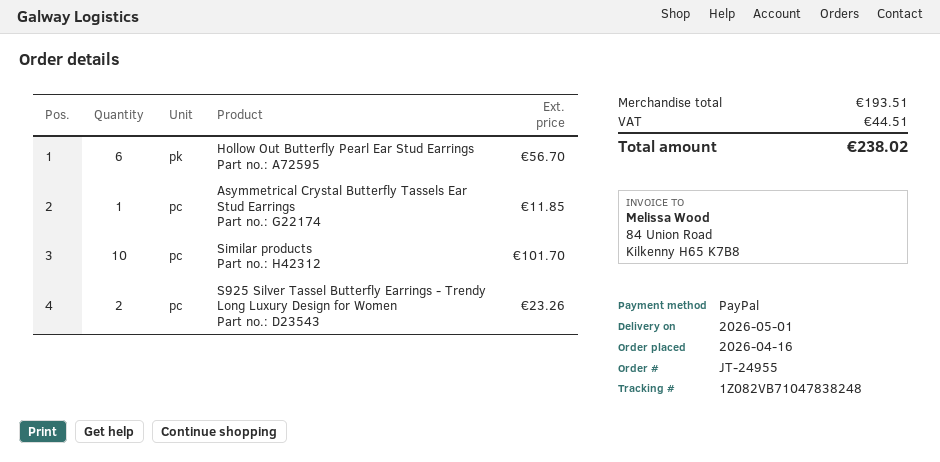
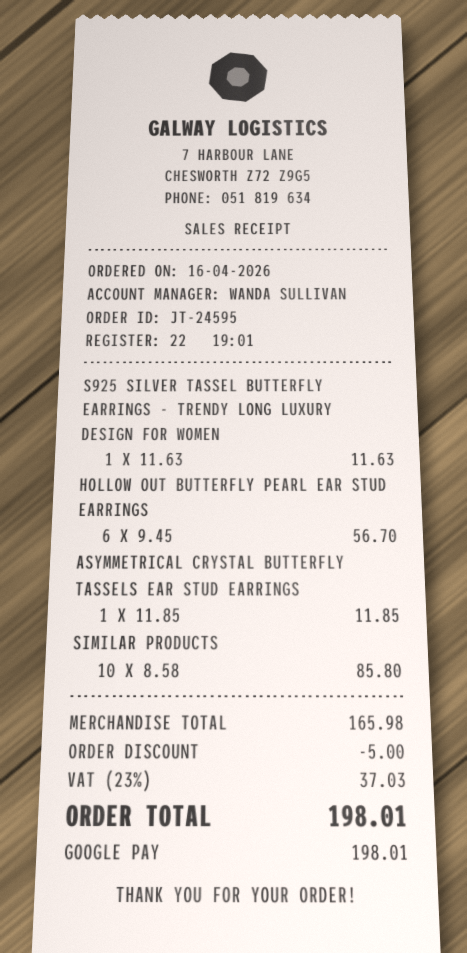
order number: JT-24955 -> JT-24595
payment method: PayPal -> Google Pay
Similar products: 10 for 101.70 -> 10 for 85.80
S925 Silver Tassel Butterfly Earrings - Trendy Long Luxury Design for Women: 2 for 23.26 -> 1 for 11.63
subtotal: 193.51 -> 165.98
discount: none -> 5.00
tax: 44.51 -> 37.03
total: 238.02 -> 198.01

